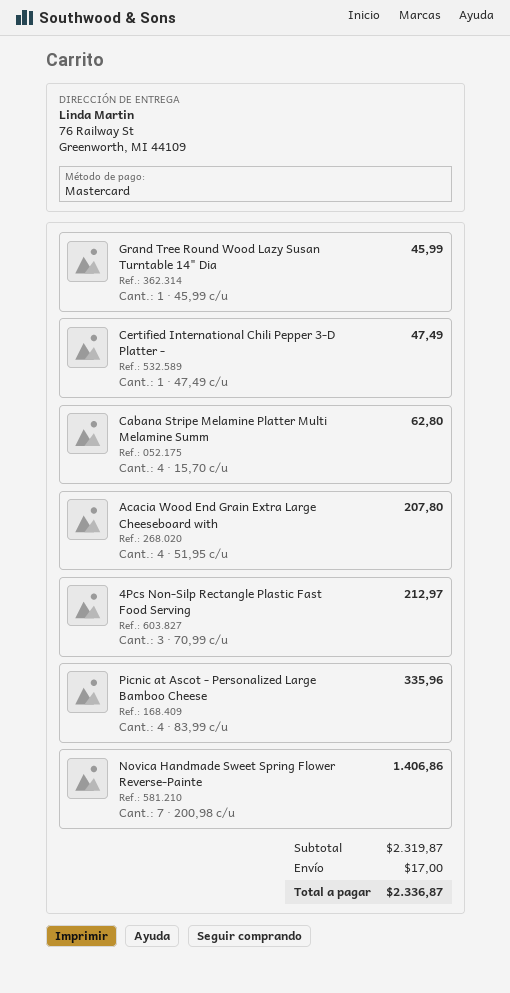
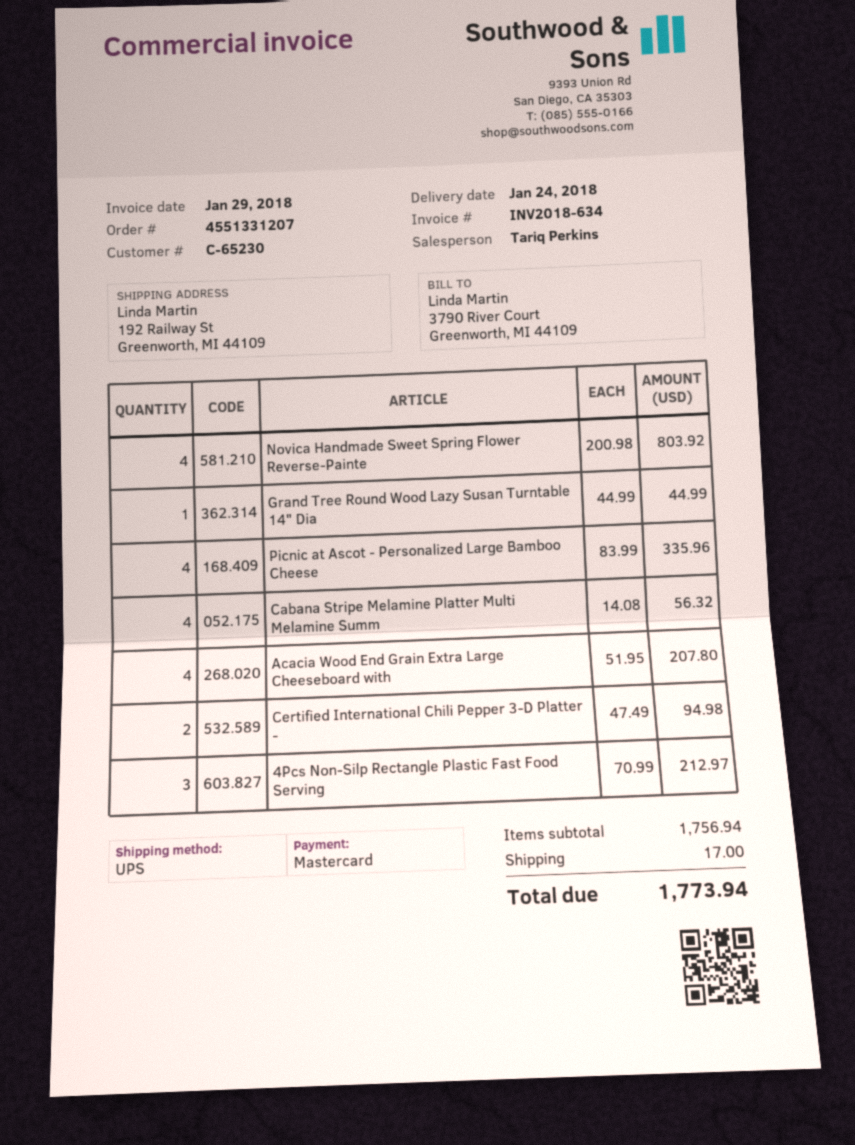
ship to: 76 Railway St, Greenworth, MI 44109 -> 192 Railway St, Greenworth, MI 44109
Grand Tree Round Wood Lazy Susan Turntable 14" Dia: 1 x 45.99 = 45.99 -> 1 x 44.99 = 44.99
Certified International Chili Pepper 3-D Platter -: 1 x 47.49 = 47.49 -> 2 x 47.49 = 94.98
Cabana Stripe Melamine Platter Multi Melamine Summ: 4 x 15.70 = 62.80 -> 4 x 14.08 = 56.32
Novica Handmade Sweet Spring Flower Reverse-Painte: 7 x 200.98 = 1406.86 -> 4 x 200.98 = 803.92
subtotal: 2319.87 -> 1756.94
total: 2336.87 -> 1773.94

